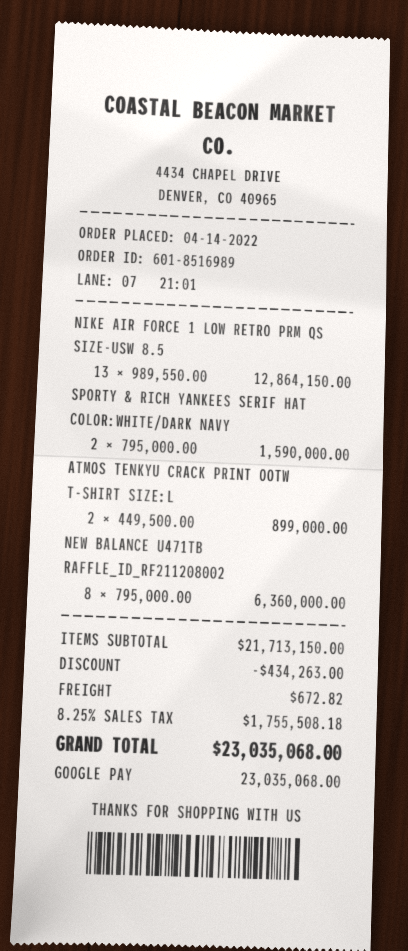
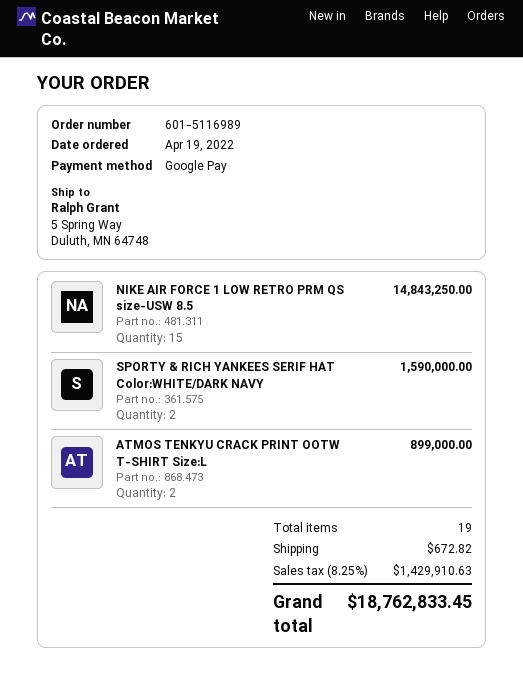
order number: 601-8516989 -> 601-5116989
order date: 2022-04-14 -> 2022-04-19
NIKE AIR FORCE 1 LOW RETRO PRM QS SIZE-USW 8.5: 13 for 12864150.00 -> 15 for 14843250.00
NEW BALANCE U471TB RAFFLE_ID_RF211208002: 8 for 6360000.00 -> none
discount: 434263.00 -> none
tax: 8.25% = 1755508.18 -> 8.25% = 1429910.63
total: 23035068.00 -> 18762833.45

